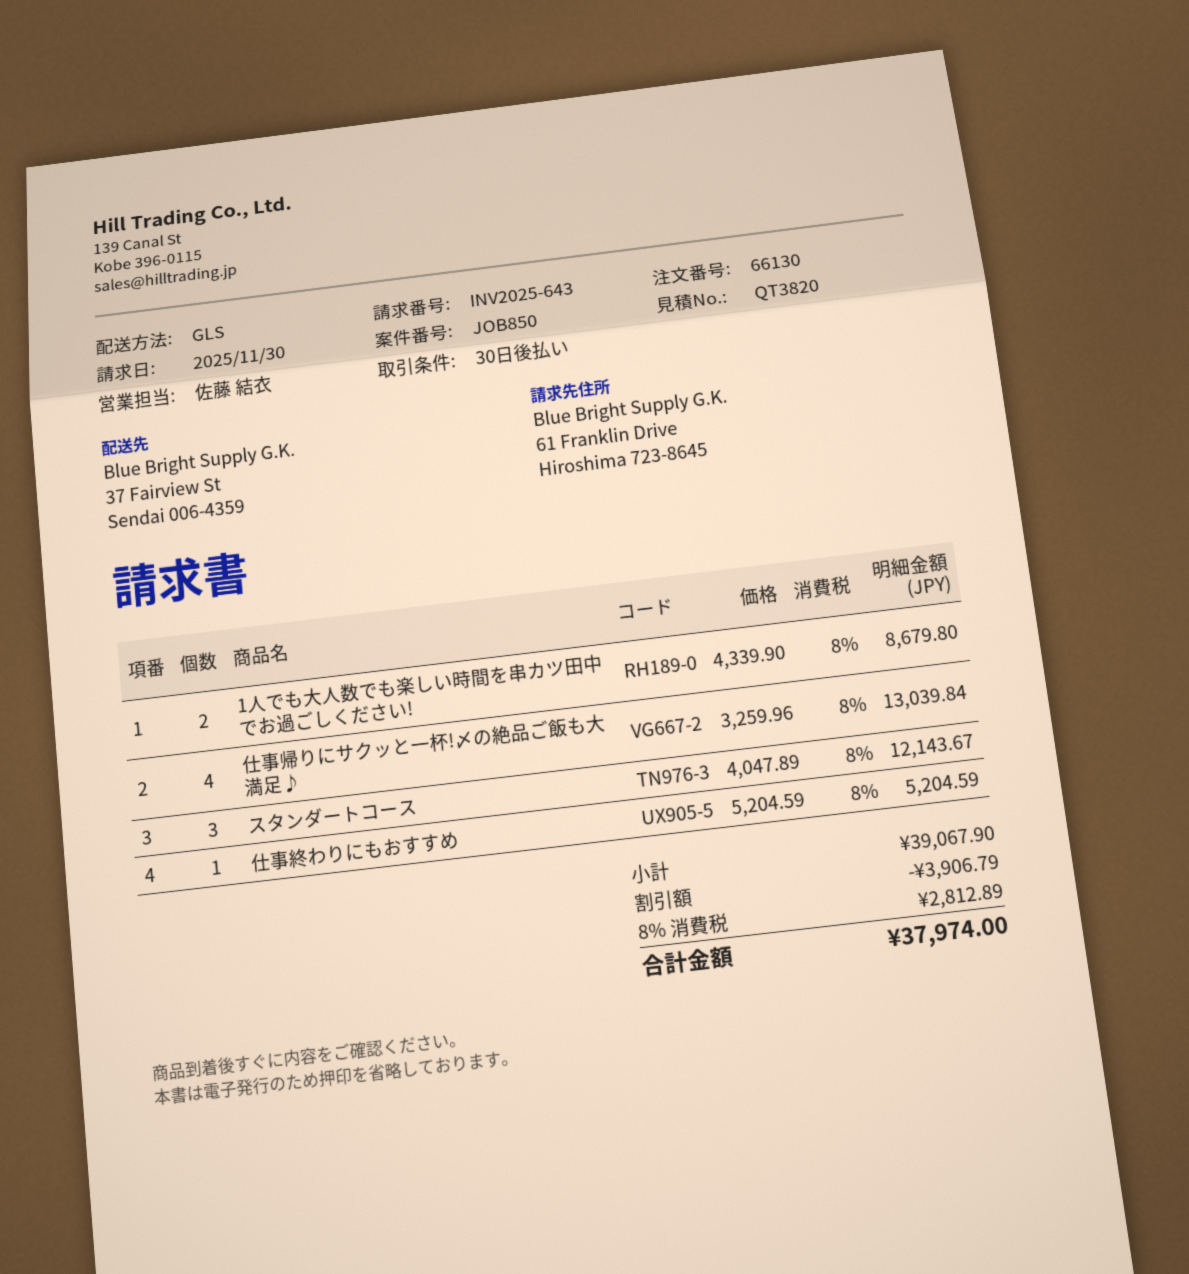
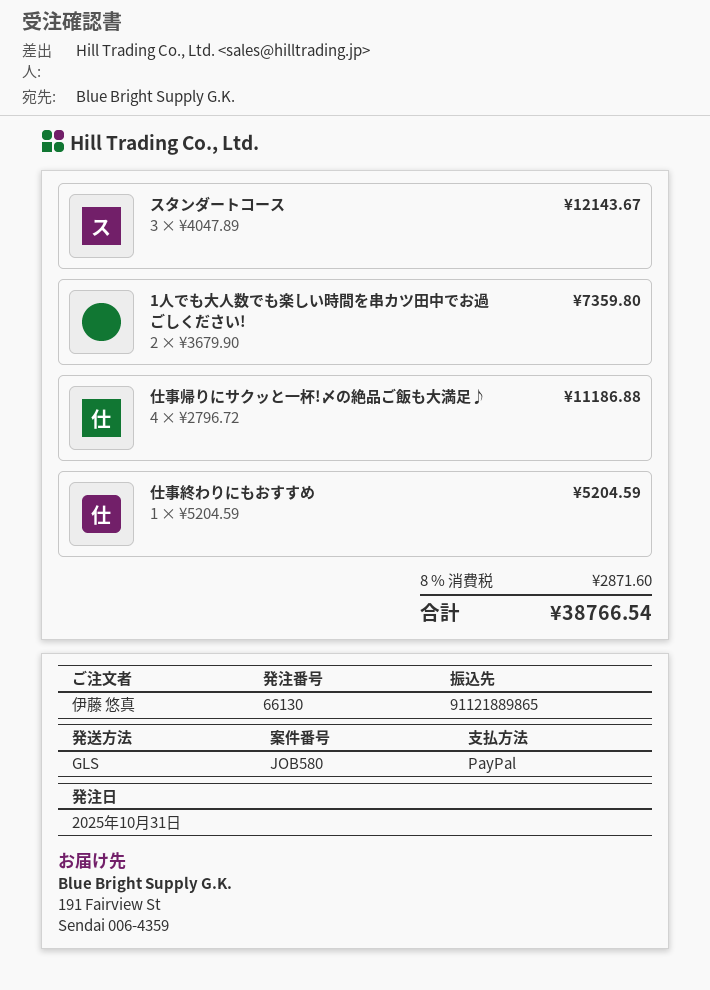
reference: JOB850 -> JOB580
ship to: 37 Fairview St, Sendai 006-4359 -> 191 Fairview St, Sendai 006-4359
1人でも大人数でも楽しい時間を串カツ田中でお過ごしください!: 2 x 4339.90 = 8679.80 -> 2 x 3679.90 = 7359.80
仕事帰りにサクッと一杯!〆の絶品ご飯も大満足♪: 4 x 3259.96 = 13039.84 -> 4 x 2796.72 = 11186.88
discount: 3906.79 -> none
tax: 8% = 2812.89 -> 8% = 2871.60
total: 37974.00 -> 38766.54

